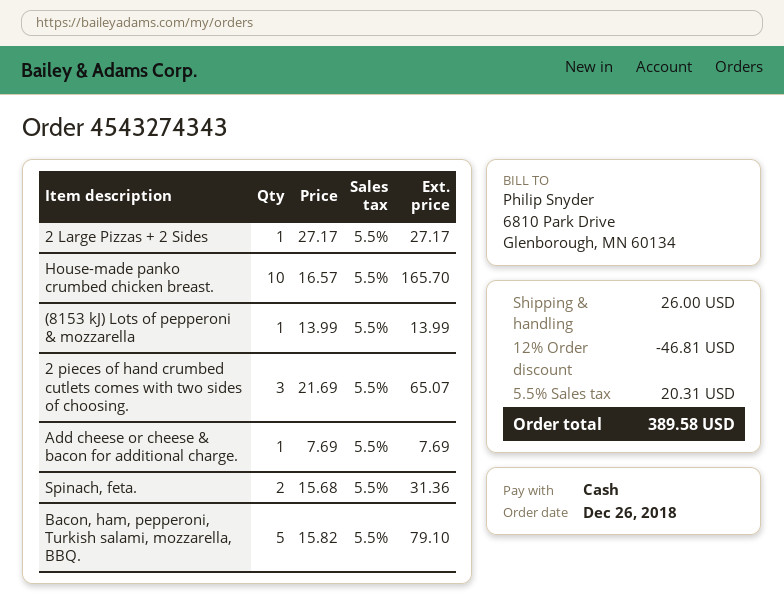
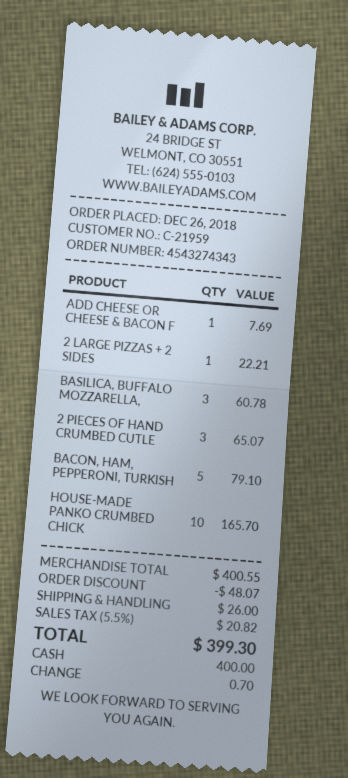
2 Large Pizzas + 2 Sides: 1 for 27.17 -> 1 for 22.21
(8153 kJ) Lots of pepperoni & mozzarella: 1 for 13.99 -> none
Spinach, feta.: 2 for 31.36 -> none
BASILICA, BUFFALO MOZZARELLA,: none -> 3 for 60.78
discount: 46.81 -> 48.07
tax: 5.5% = 20.31 -> 5.5% = 20.82
total: 389.58 -> 399.30

